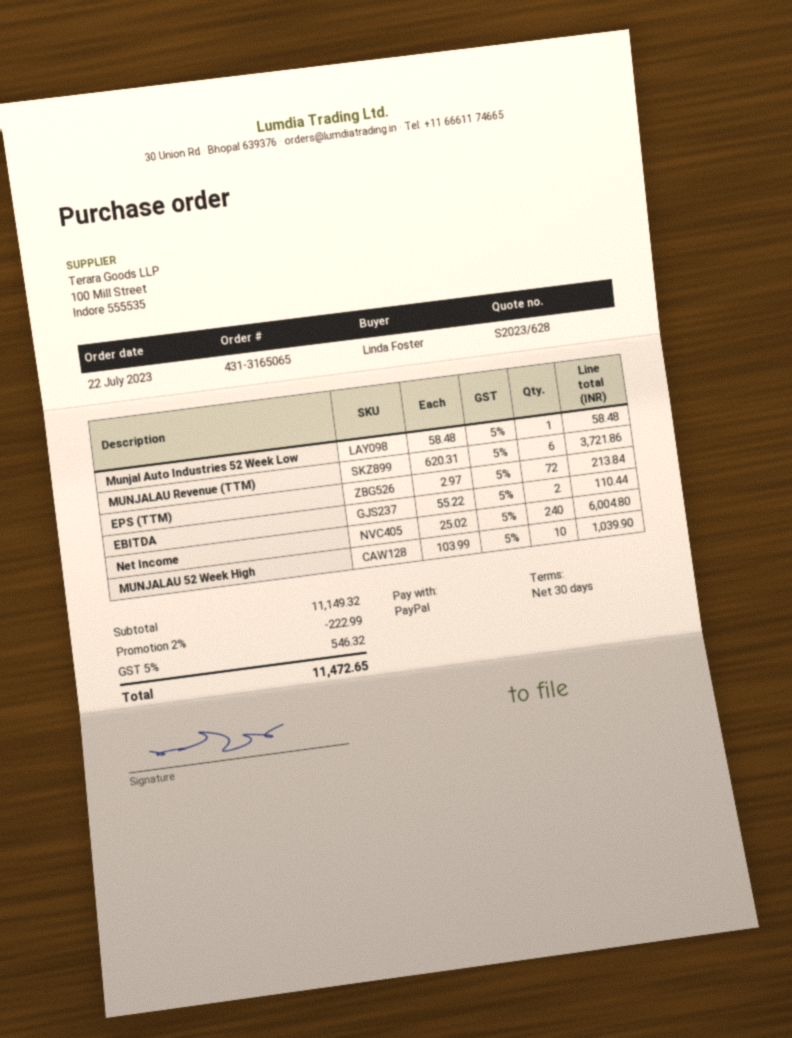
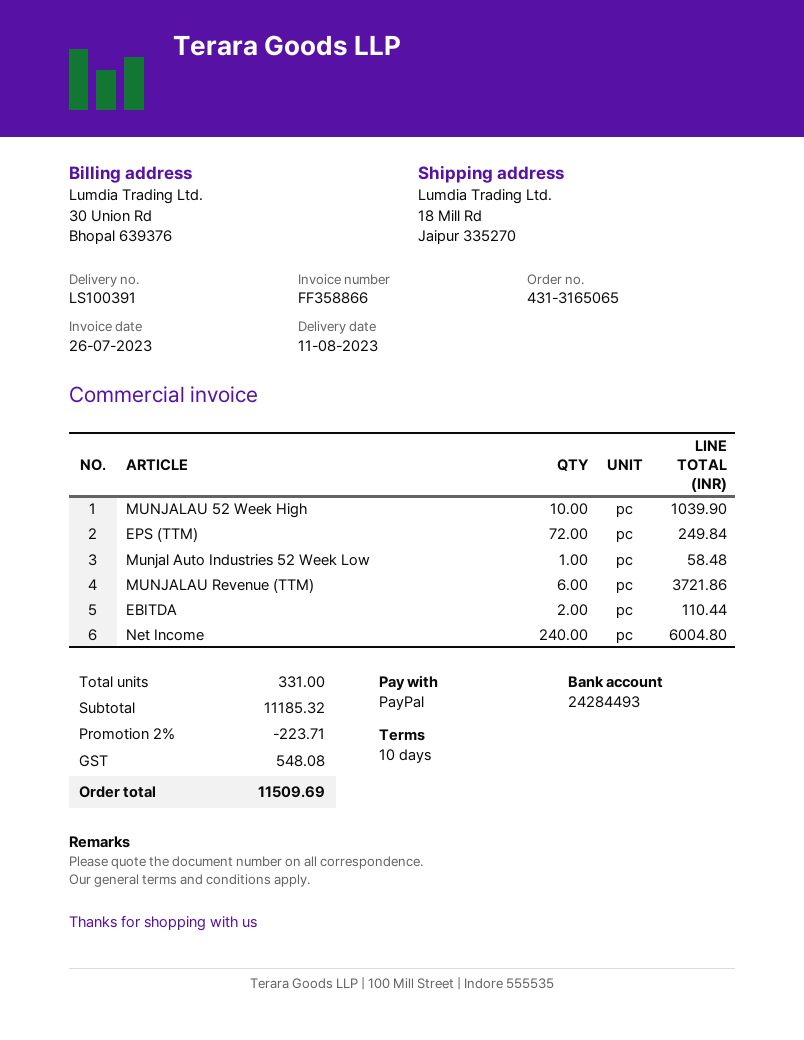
payment terms: 30 days -> 10 days
EPS (TTM): 72 for 213.84 -> 72 for 249.84
subtotal: 11149.32 -> 11185.32
discount: 2% = 222.99 -> 2% = 223.71
tax: 546.32 -> 548.08
total: 11472.65 -> 11509.69

